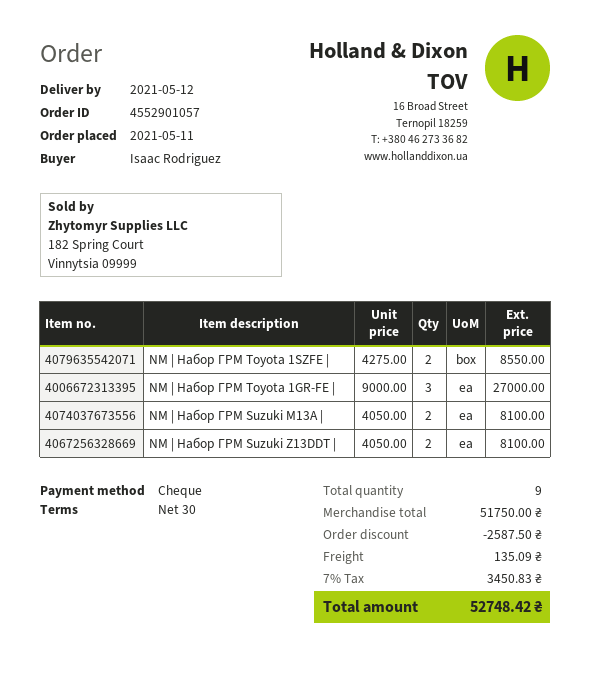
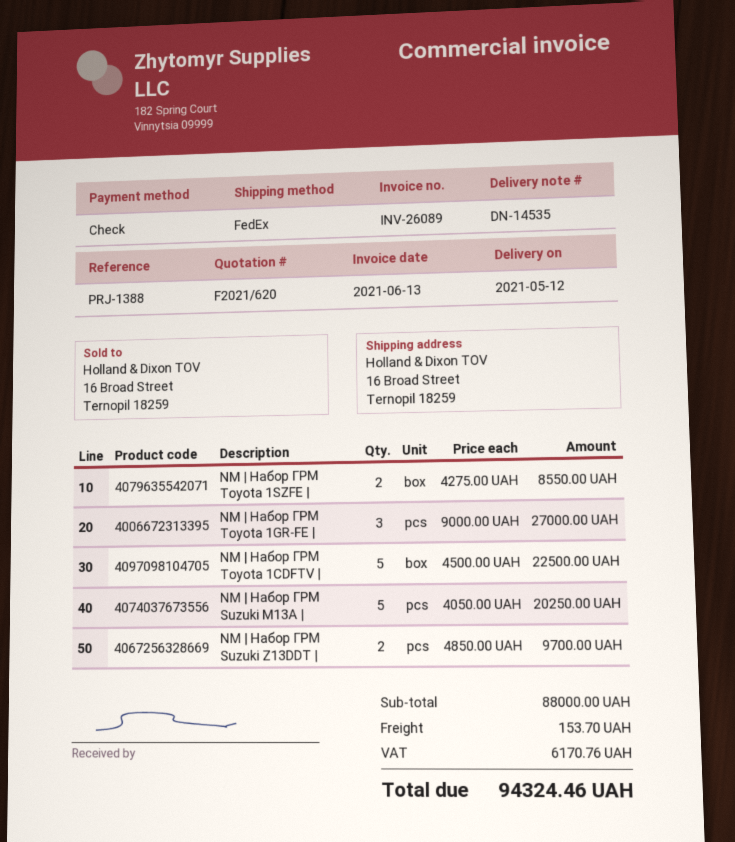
NM | Набор ГРМ Suzuki M13A |: 2 x 4050.00 = 8100.00 -> 5 x 4050.00 = 20250.00
NM | Набор ГРМ Suzuki Z13DDT |: 2 x 4050.00 = 8100.00 -> 2 x 4850.00 = 9700.00
NM | Набор ГРМ Toyota 1CDFTV |: none -> 5 x 4500.00 = 22500.00
subtotal: 51750.00 -> 88000.00
discount: 2587.50 -> none
shipping: 135.09 -> 153.70
tax: 3450.83 -> 6170.76
total: 52748.42 -> 94324.46

